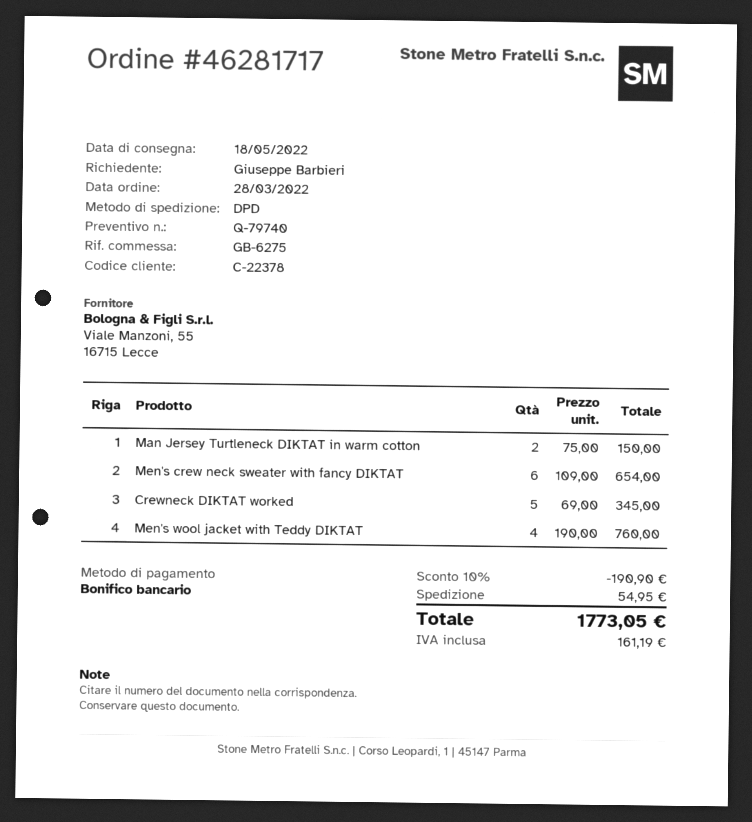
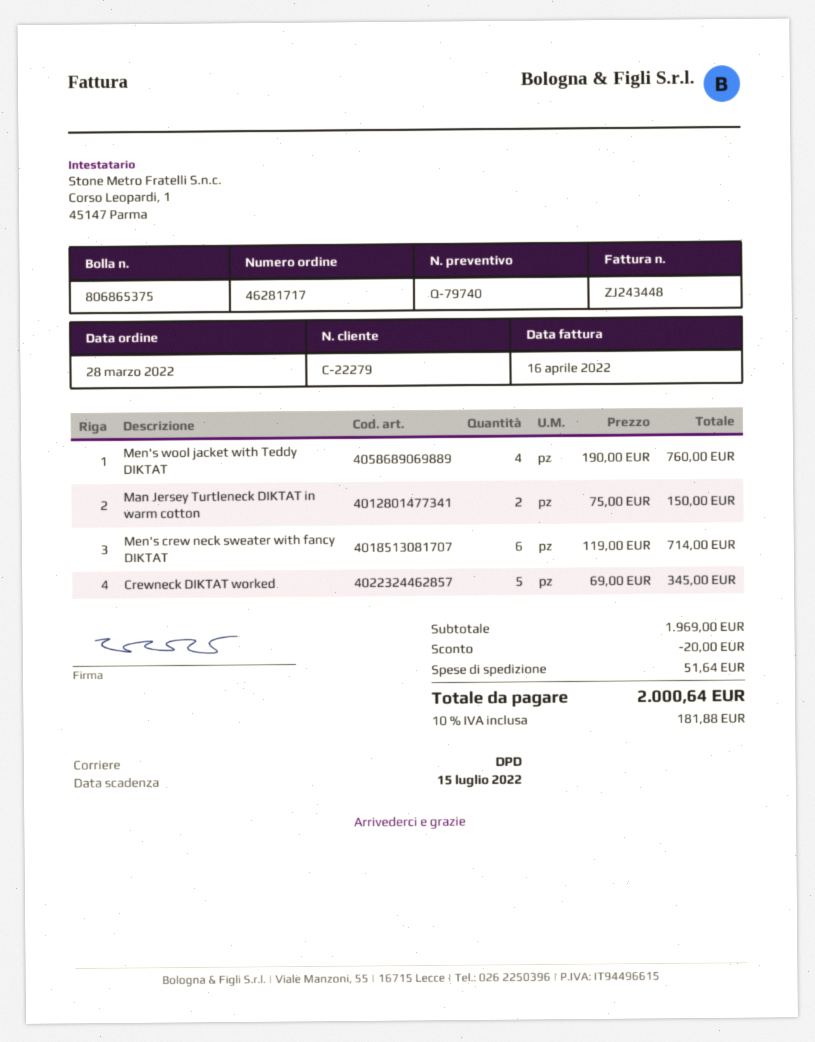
customer number: C-22378 -> C-22279
Men's crew neck sweater with fancy DIKTAT: 6 x 109.00 = 654.00 -> 6 x 119.00 = 714.00
discount: 190.90 -> 20.00
shipping: 54.95 -> 51.64
tax: 161.19 -> 181.88
total: 1773.05 -> 2000.64

